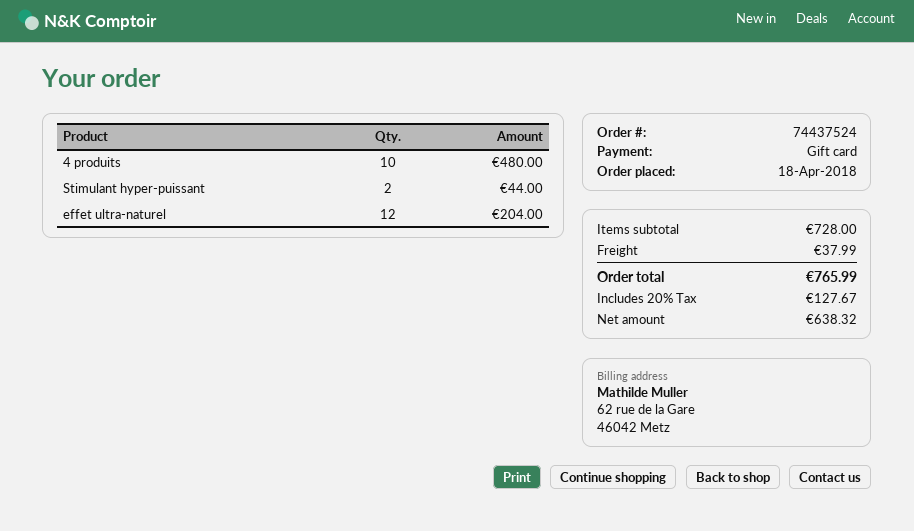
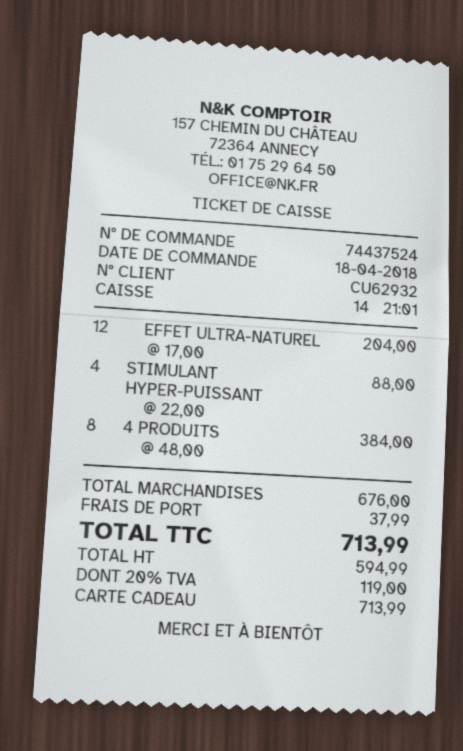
4 produits: 10 for 480.00 -> 8 for 384.00
Stimulant hyper-puissant: 2 for 44.00 -> 4 for 88.00
subtotal: 728.00 -> 676.00
net: 638.32 -> 594.99
tax: 20% = 127.67 -> 20% = 119.00
total: 765.99 -> 713.99

